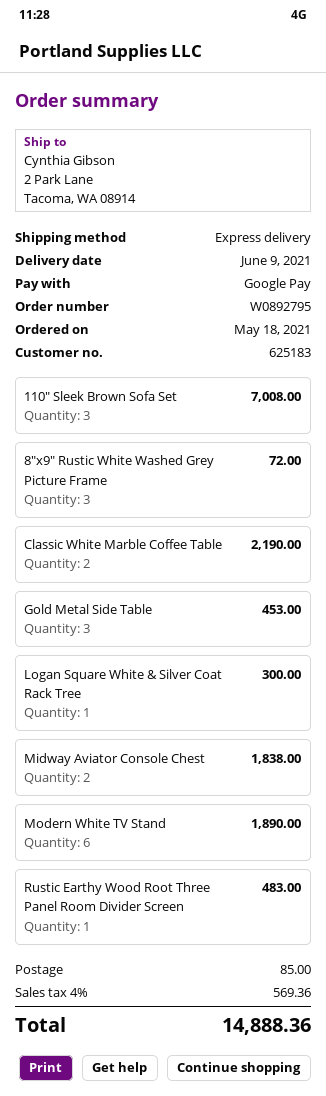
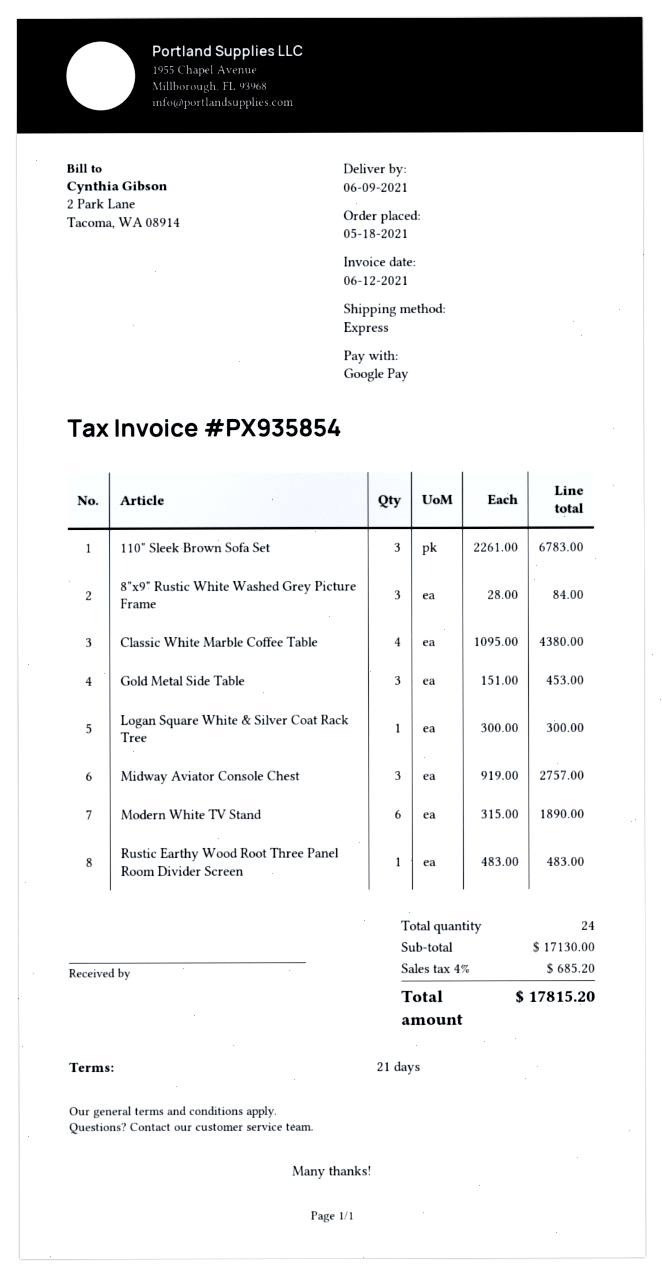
110" Sleek Brown Sofa Set: 3 for 7008.00 -> 3 for 6783.00
8"x9" Rustic White Washed Grey Picture Frame: 3 for 72.00 -> 3 for 84.00
Classic White Marble Coffee Table: 2 for 2190.00 -> 4 for 4380.00
Midway Aviator Console Chest: 2 for 1838.00 -> 3 for 2757.00
shipping: 85.00 -> none
tax: 4% = 569.36 -> 4% = 685.20
total: 14888.36 -> 17815.20

